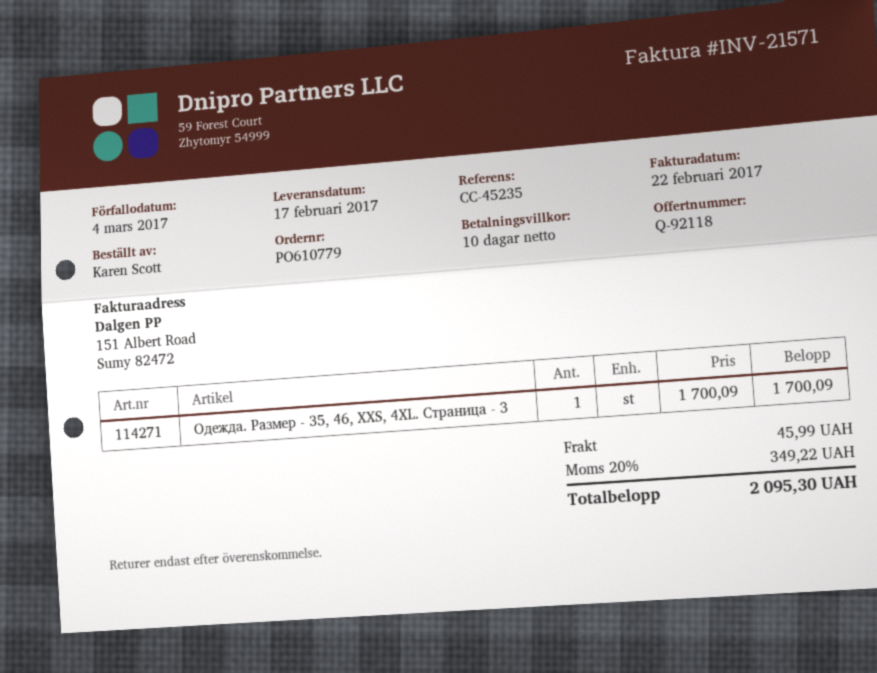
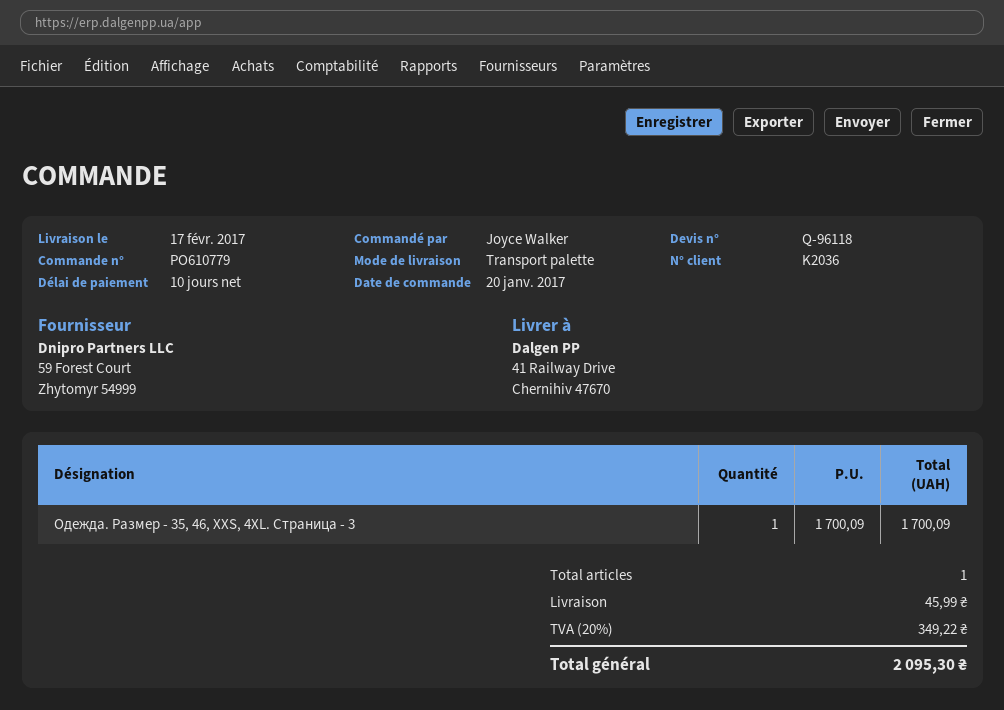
quote number: Q-92118 -> Q-96118
ordered by: Karen Scott -> Joyce Walker

